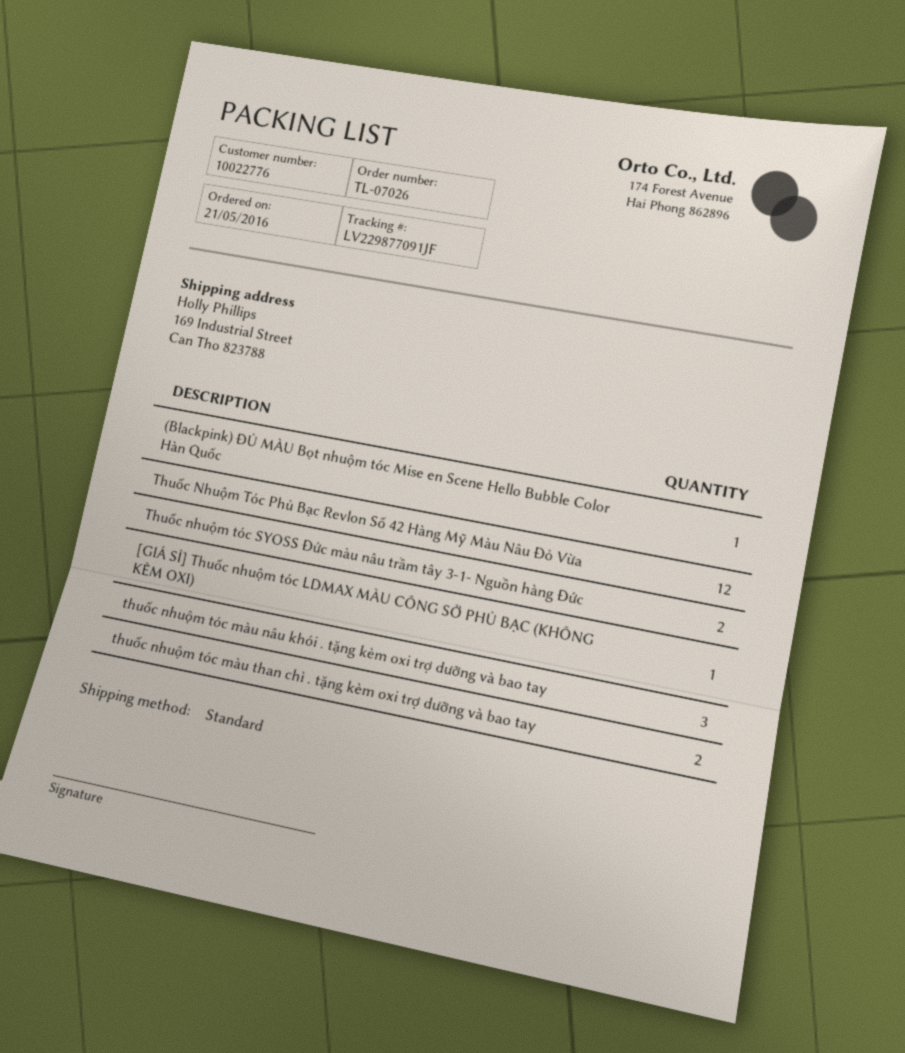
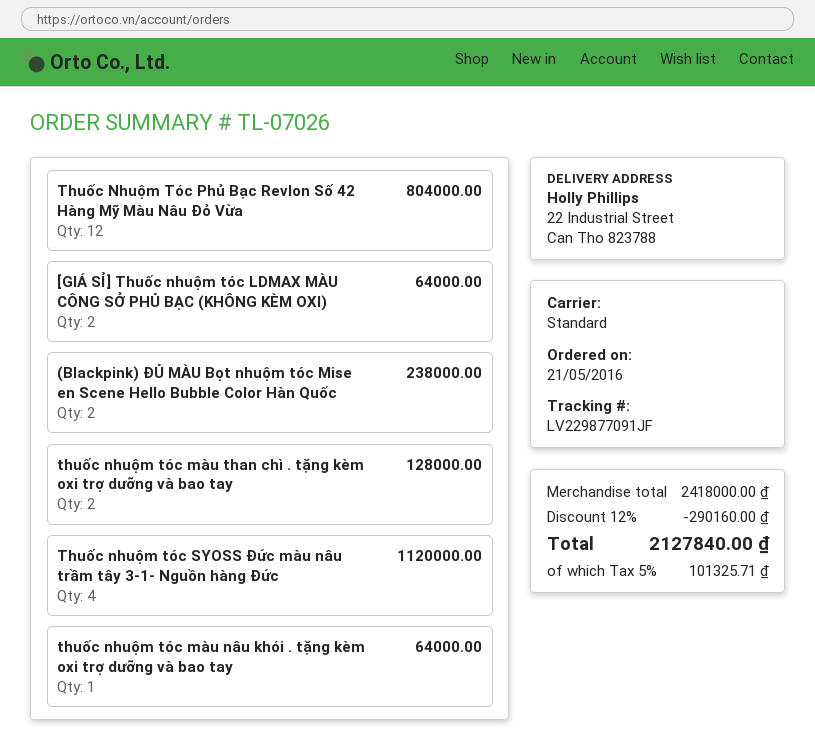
ship to: 169 Industrial Street, Can Tho 823788 -> 22 Industrial Street, Can Tho 823788
(Blackpink) ĐỦ MÀU Bọt nhuộm tóc Mise en Scene Hello Bubble Color Hàn Quốc: 1 -> 2
Thuốc nhuộm tóc SYOSS Đức màu nâu trầm tây 3-1- Nguồn hàng Đức: 2 -> 4
[GIÁ SỈ] Thuốc nhuộm tóc LDMAX MÀU CÔNG SỞ PHỦ BẠC (KHÔNG KÈM OXI): 1 -> 2
thuốc nhuộm tóc màu nâu khói . tặng kèm oxi trợ dưỡng và bao tay: 3 -> 1

